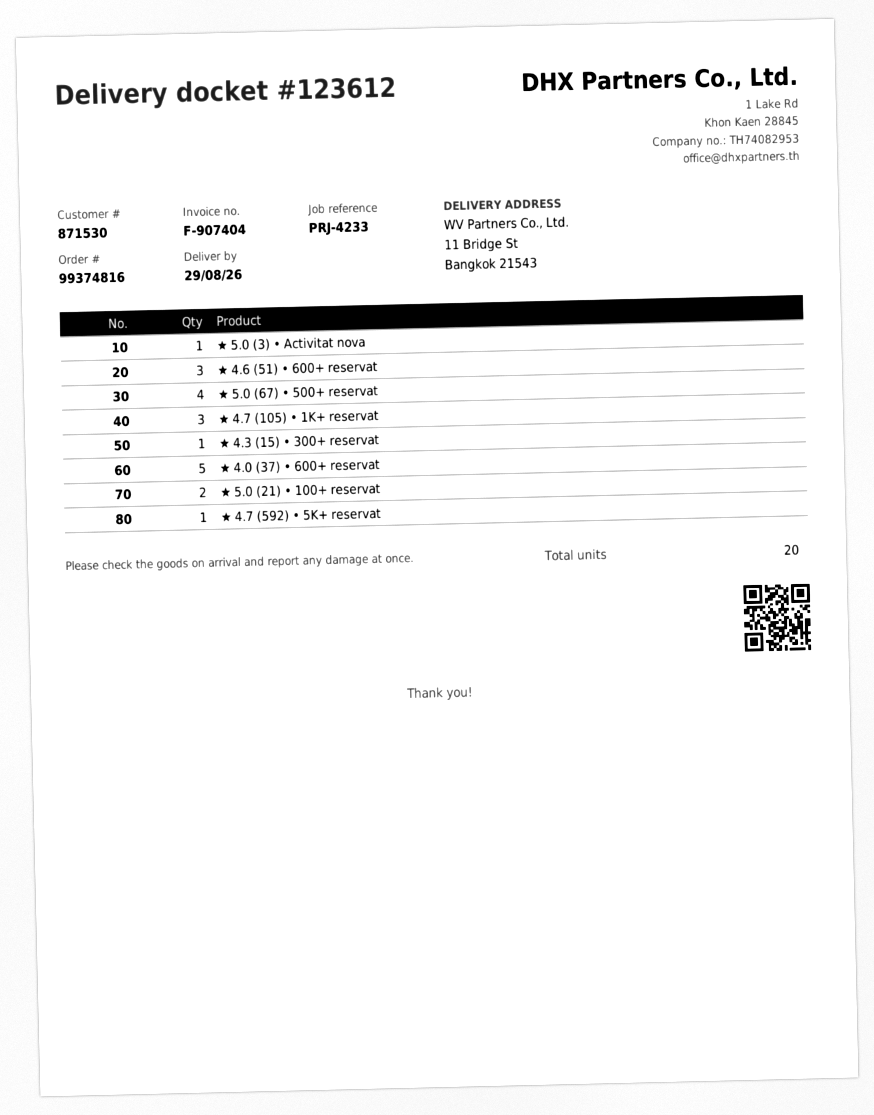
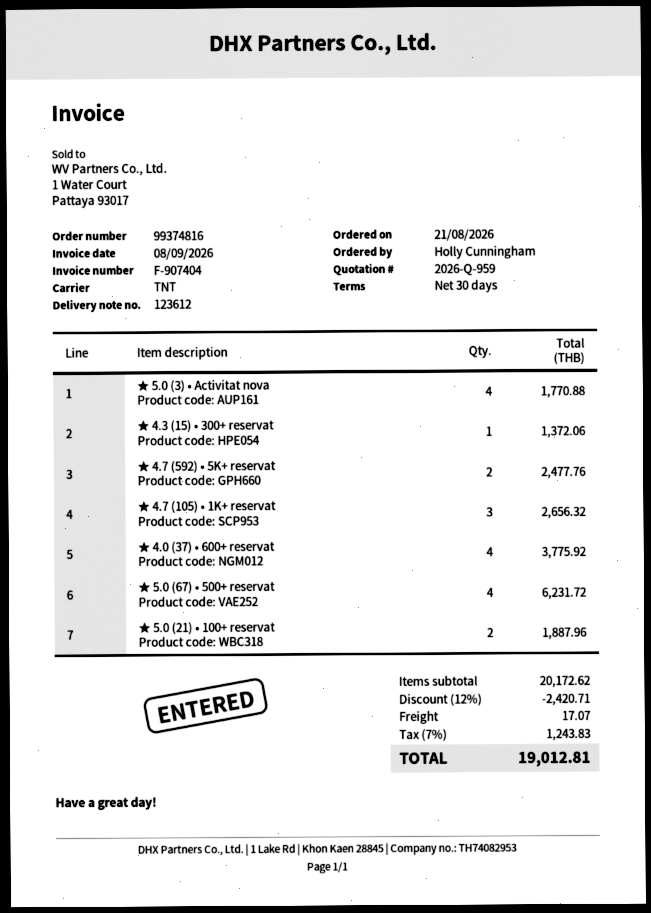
★ 5.0 (3) • Activitat nova: 1 -> 4
★ 4.6 (51) • 600+ reservat: 3 -> none
★ 4.0 (37) • 600+ reservat: 5 -> 4
★ 4.7 (592) • 5K+ reservat: 1 -> 2

